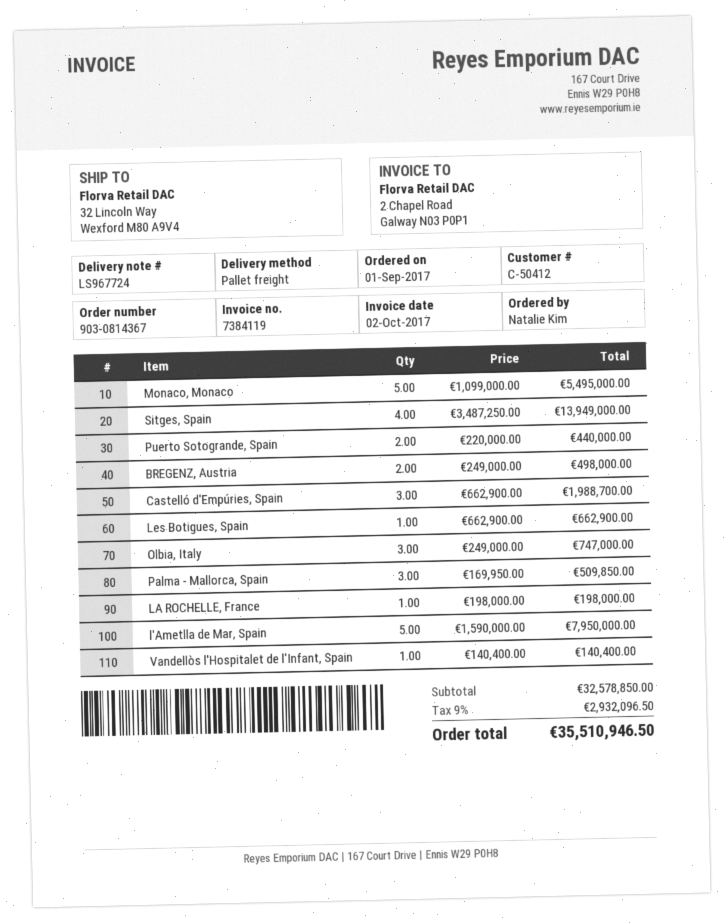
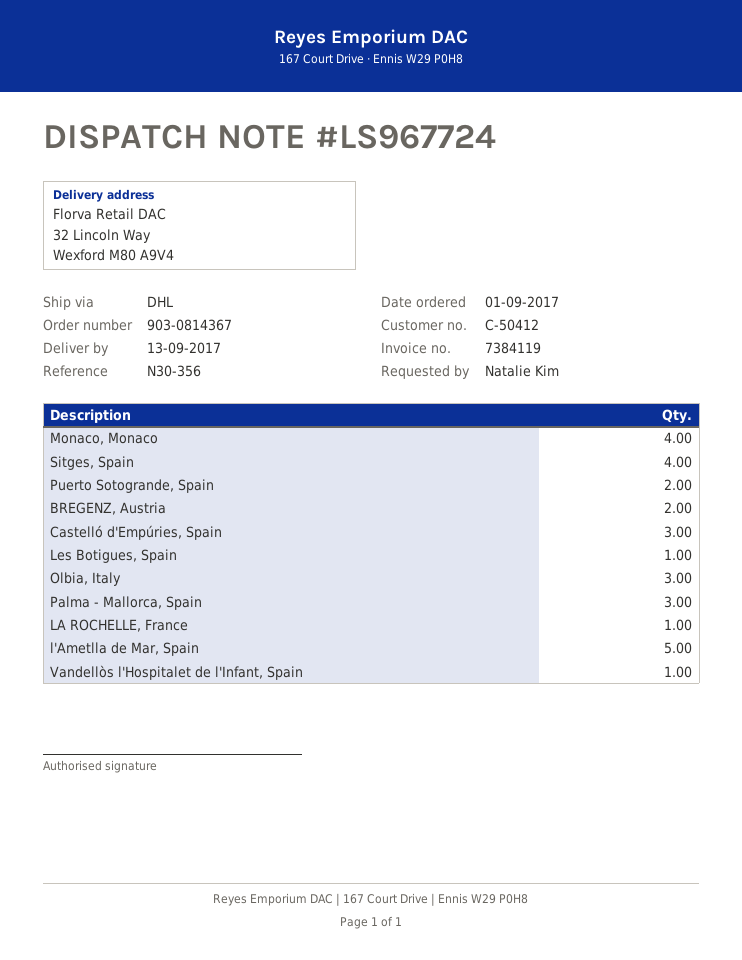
shipping method: pallet freight -> DHL
Monaco, Monaco: 5 -> 4

